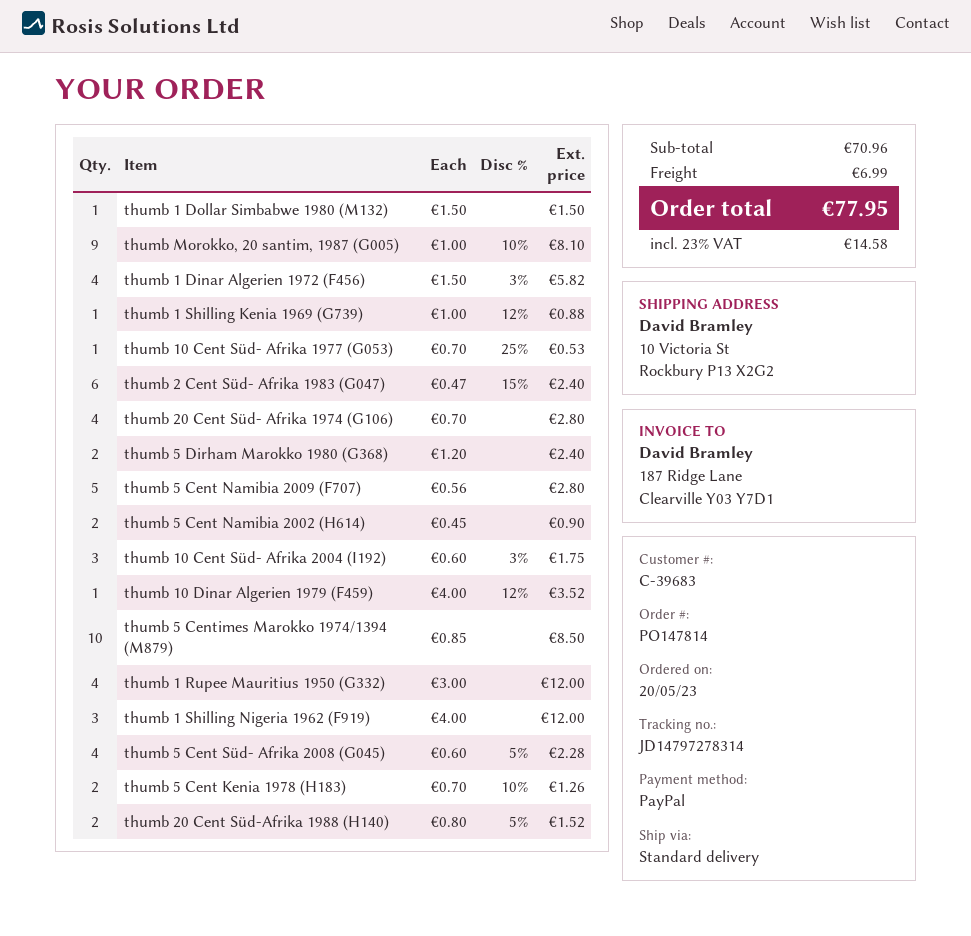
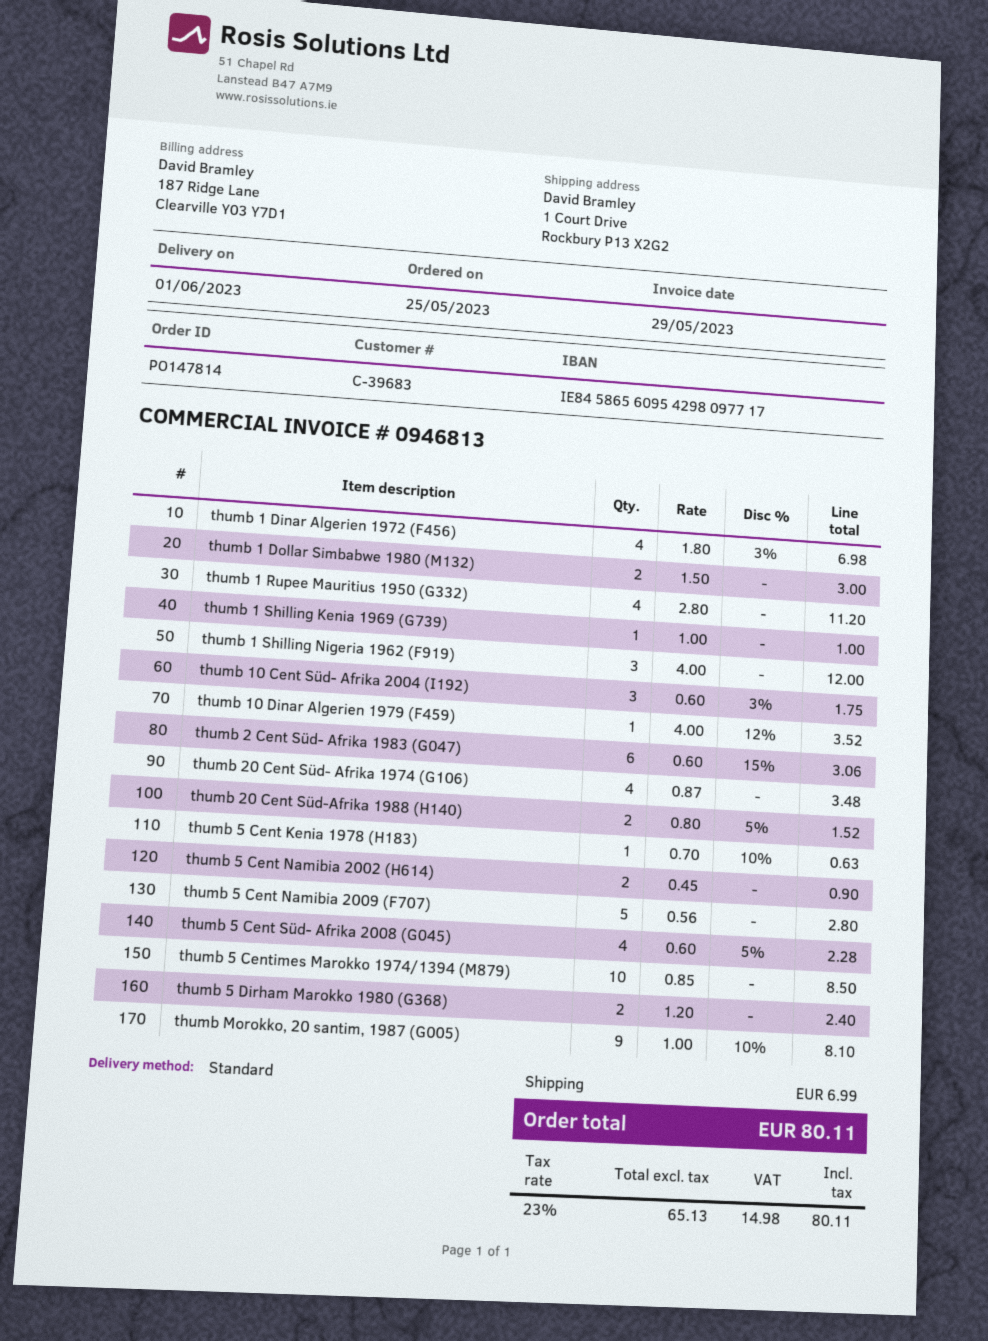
order date: 2023-05-20 -> 2023-05-25
ship to: 10 Victoria St, Rockbury P13 X2G2 -> 1 Court Drive, Rockbury P13 X2G2
thumb 1 Dollar Simbabwe 1980 (M132): 1 x 1.50 = 1.50 -> 2 x 1.50 = 3.00
thumb 1 Dinar Algerien 1972 (F456): 4 x 1.50 - 3% = 5.82 -> 4 x 1.80 - 3% = 6.98
thumb 1 Shilling Kenia 1969 (G739): 1 x 1.00 - 12% = 0.88 -> 1 x 1.00 = 1.00
thumb 10 Cent Süd- Afrika 1977 (G053): 1 x 0.70 - 25% = 0.53 -> none
thumb 2 Cent Süd- Afrika 1983 (G047): 6 x 0.47 - 15% = 2.40 -> 6 x 0.60 - 15% = 3.06
thumb 20 Cent Süd- Afrika 1974 (G106): 4 x 0.70 = 2.80 -> 4 x 0.87 = 3.48
thumb 1 Rupee Mauritius 1950 (G332): 4 x 3.00 = 12.00 -> 4 x 2.80 = 11.20
thumb 5 Cent Kenia 1978 (H183): 2 x 0.70 - 10% = 1.26 -> 1 x 0.70 - 10% = 0.63
tax: 23% = 14.58 -> 23% = 14.98
total: 77.95 -> 80.11

